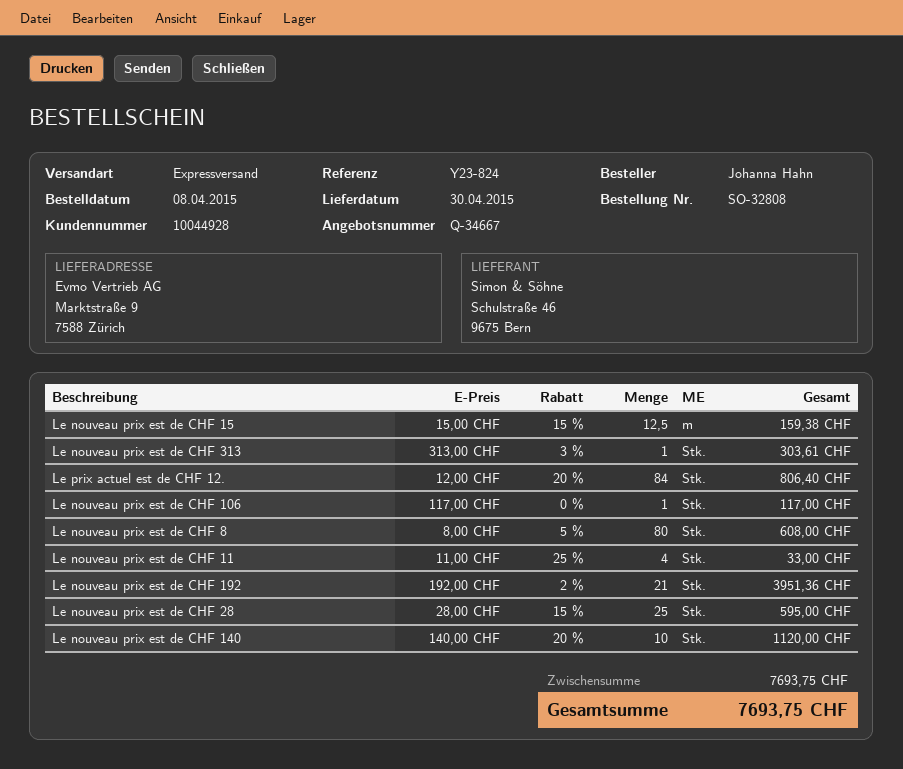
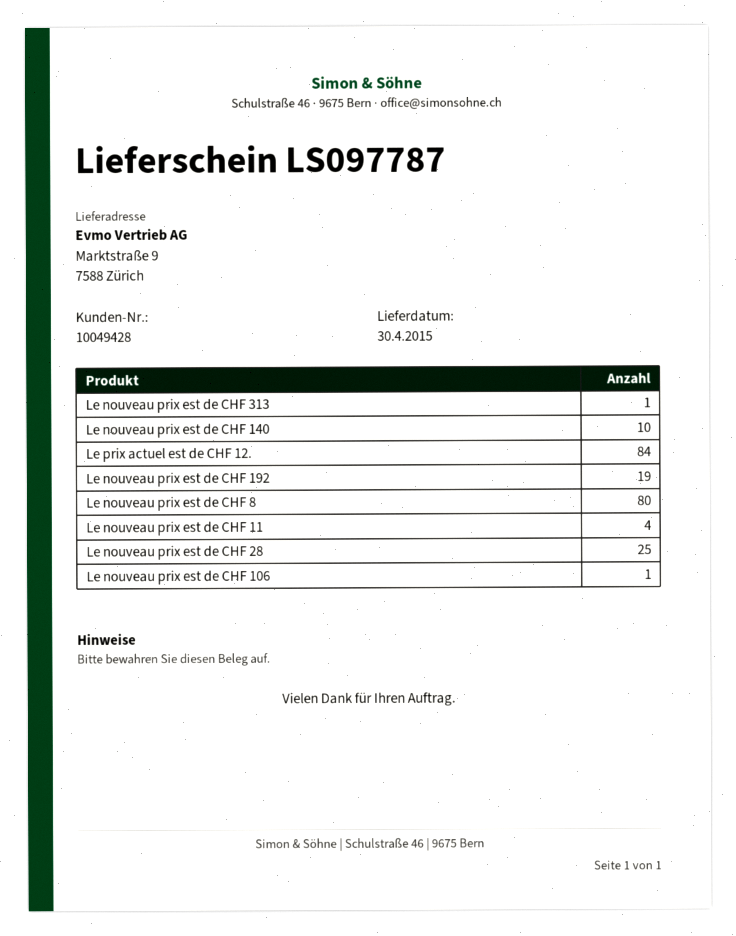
customer number: 10044928 -> 10049428
Le nouveau prix est de CHF 15: 12.5 -> none
Le nouveau prix est de CHF 192: 21 -> 19

